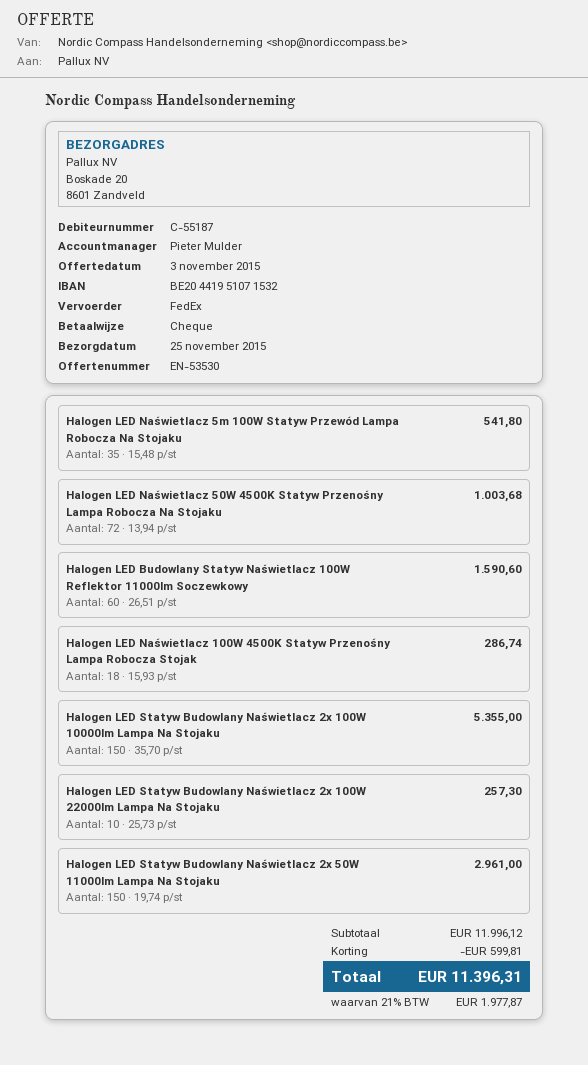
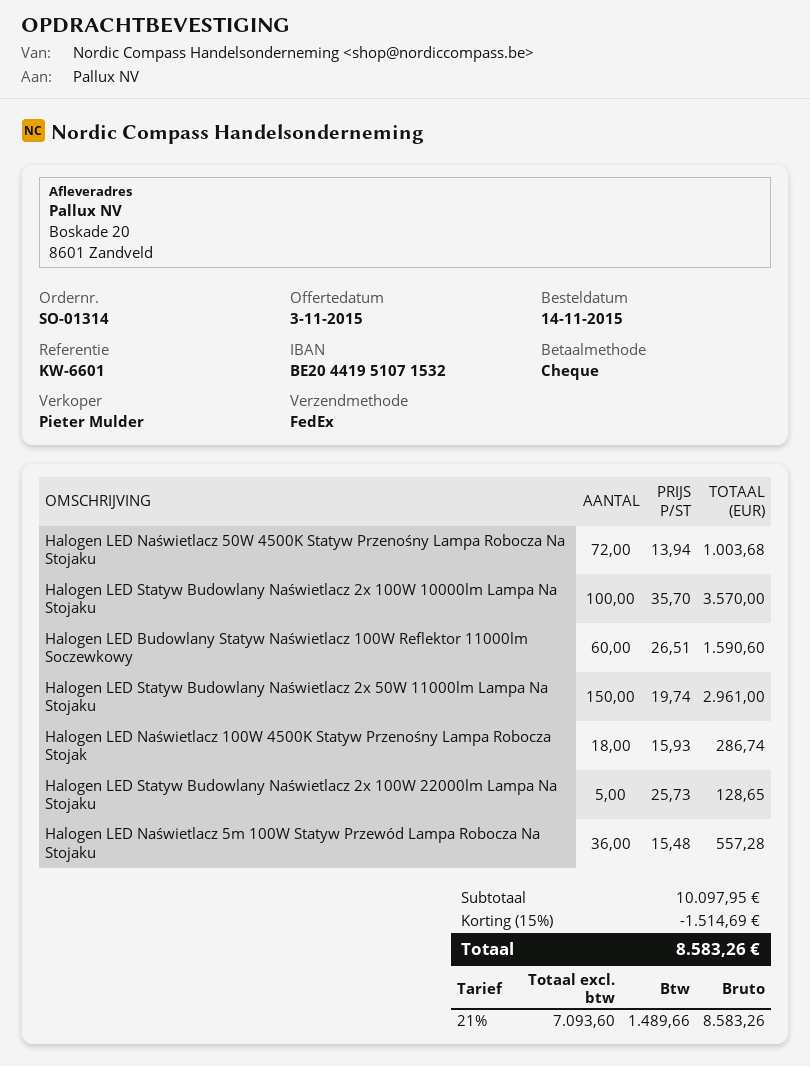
Halogen LED Naświetlacz 5m 100W Statyw Przewód Lampa Robocza Na Stojaku: 35 x 15.48 = 541.80 -> 36 x 15.48 = 557.28
Halogen LED Statyw Budowlany Naświetlacz 2x 100W 10000lm Lampa Na Stojaku: 150 x 35.70 = 5355.00 -> 100 x 35.70 = 3570.00
Halogen LED Statyw Budowlany Naświetlacz 2x 100W 22000lm Lampa Na Stojaku: 10 x 25.73 = 257.30 -> 5 x 25.73 = 128.65
subtotal: 11996.12 -> 10097.95
discount: 599.81 -> 1514.69
tax: 21% = 1977.87 -> 21% = 1489.66
total: 11396.31 -> 8583.26

